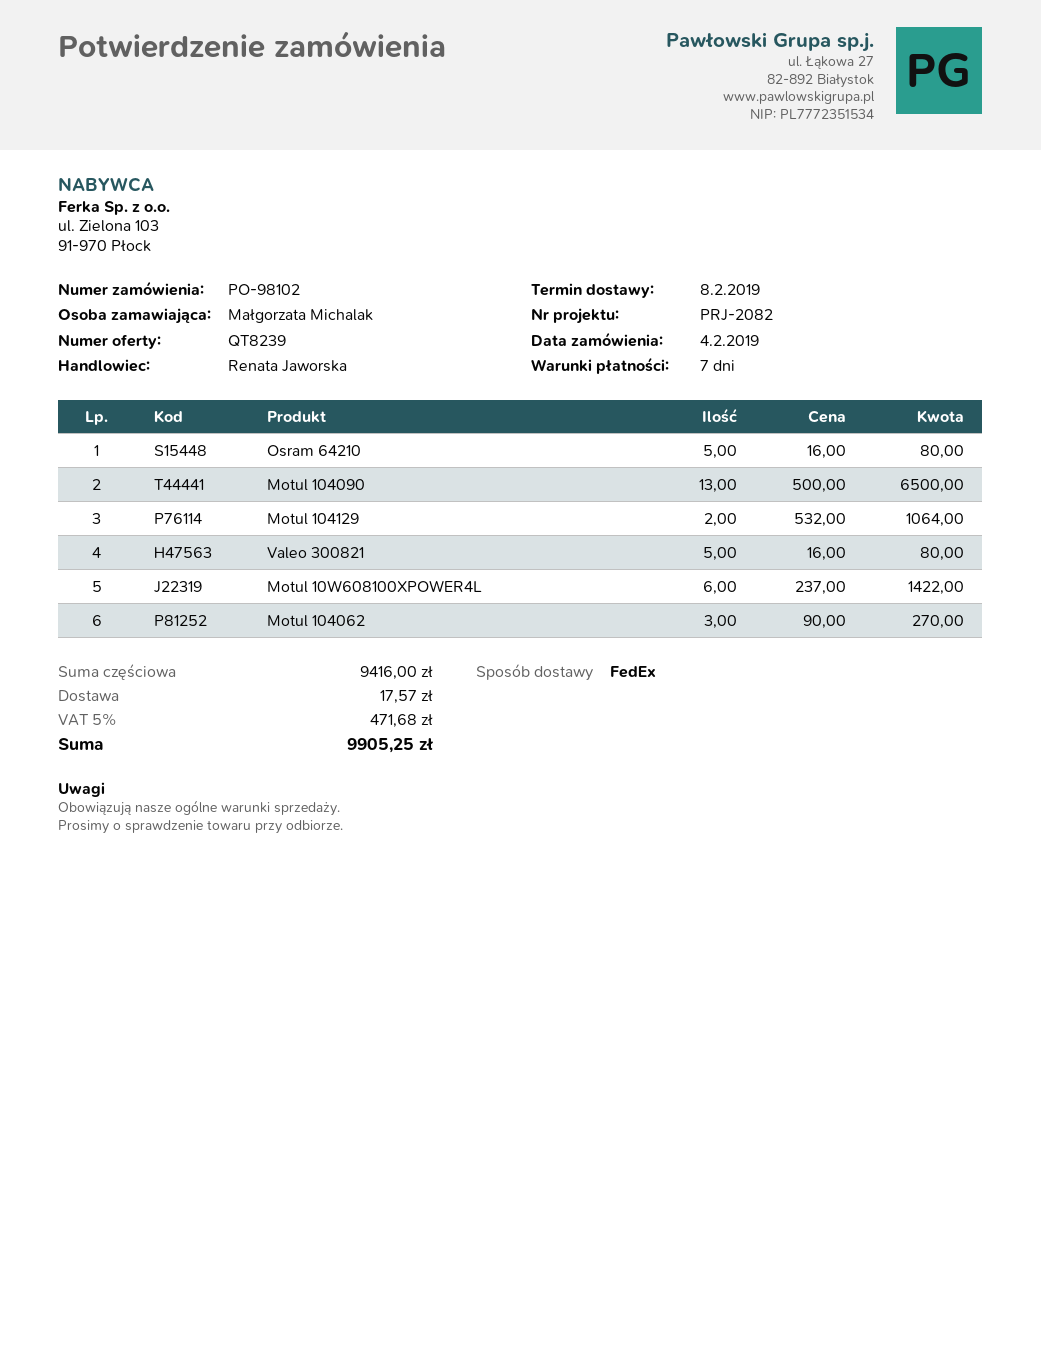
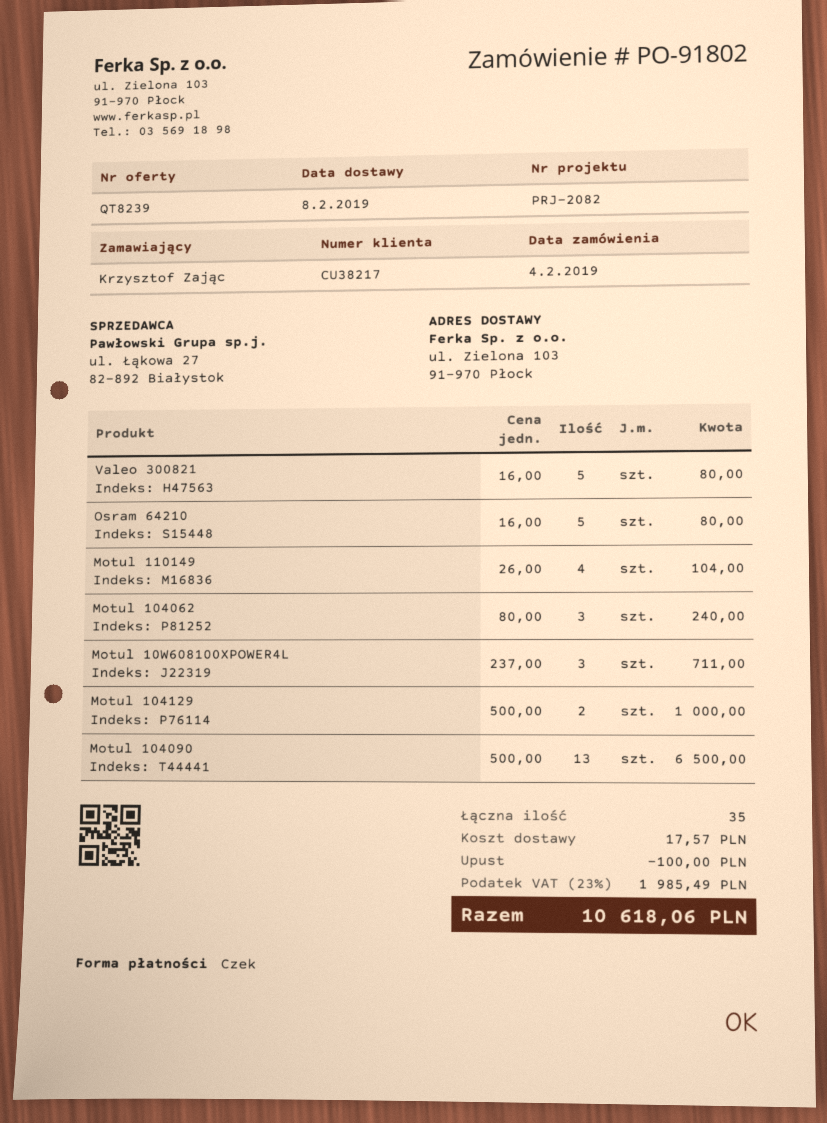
order number: PO-98102 -> PO-91802
ordered by: Małgorzata Michalak -> Krzysztof Zając
Motul 104129: 2 x 532.00 = 1064.00 -> 2 x 500.00 = 1000.00
Motul 10W608100XPOWER4L: 6 x 237.00 = 1422.00 -> 3 x 237.00 = 711.00
Motul 104062: 3 x 90.00 = 270.00 -> 3 x 80.00 = 240.00
Motul 110149: none -> 4 x 26.00 = 104.00
discount: none -> 100.00
tax: 5% = 471.68 -> 23% = 1985.49
total: 9905.25 -> 10618.06

